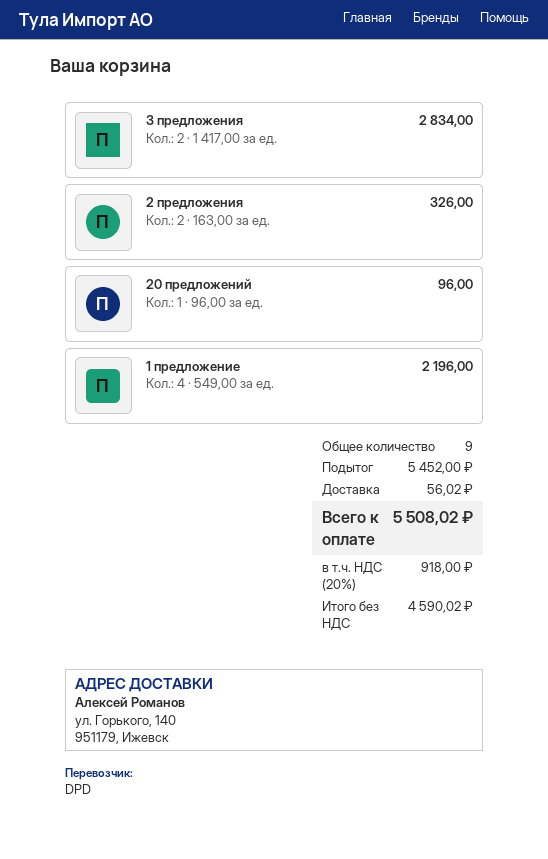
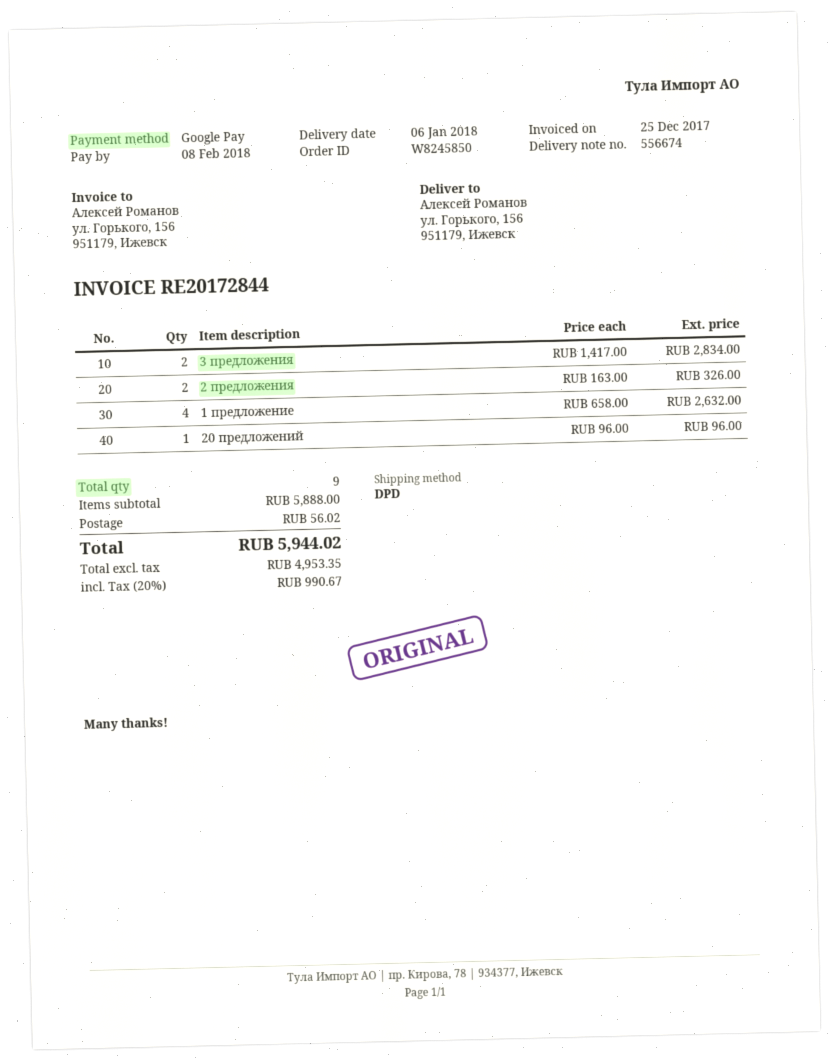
ship to: ул. Горького, 140, 951179, Ижевск -> ул. Горького, 156, 951179, Ижевск
1 предложение: 4 x 549.00 = 2196.00 -> 4 x 658.00 = 2632.00
subtotal: 5452.00 -> 5888.00
net: 4590.02 -> 4953.35
tax: 20% = 918.00 -> 20% = 990.67
total: 5508.02 -> 5944.02

